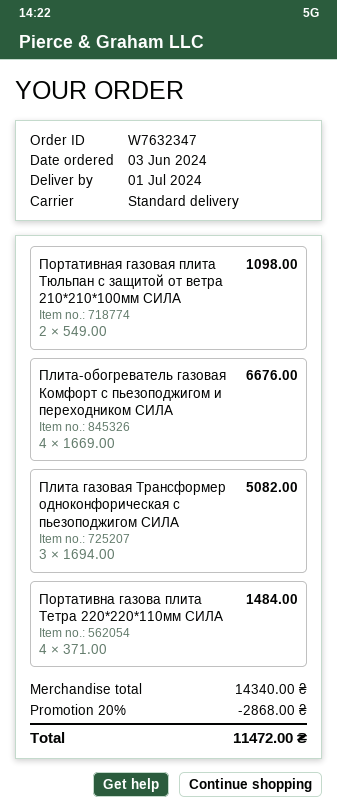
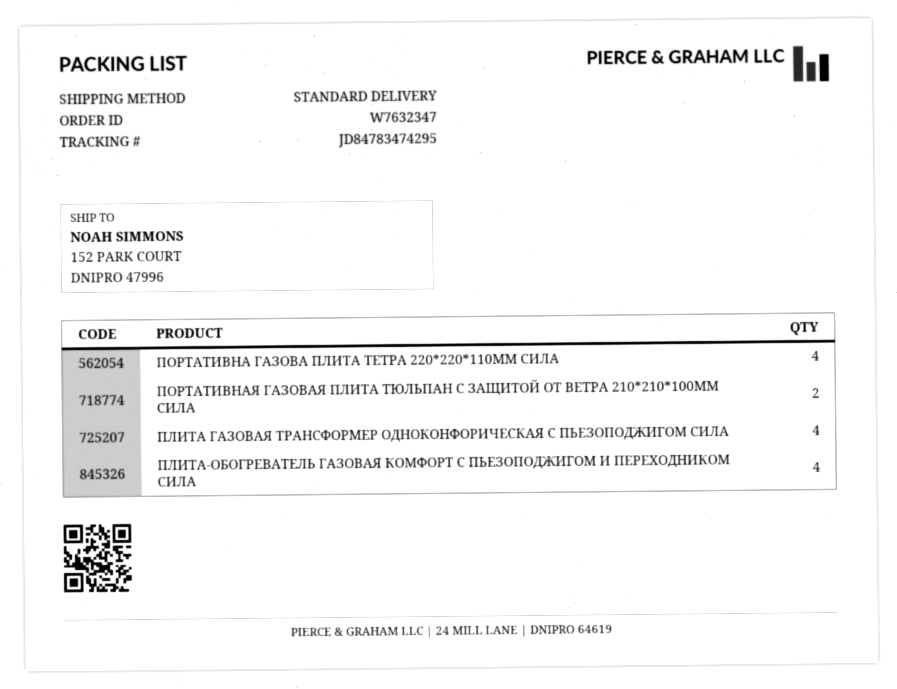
Плита газовая Трансформер одноконфорическая с пьезоподжигом СИЛА: 3 -> 4

